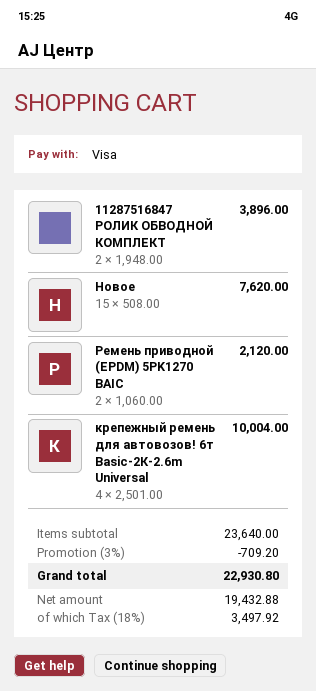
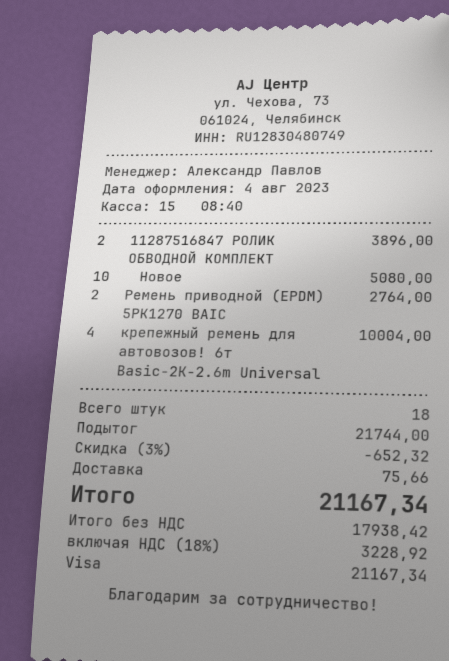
Новое: 15 for 7620.00 -> 10 for 5080.00
Ремень приводной (EPDM) 5PK1270 BAIC: 2 for 2120.00 -> 2 for 2764.00
subtotal: 23640.00 -> 21744.00
discount: 3% = 709.20 -> 3% = 652.32
shipping: none -> 75.66
net: 19432.88 -> 17938.42
tax: 18% = 3497.92 -> 18% = 3228.92
total: 22930.80 -> 21167.34

